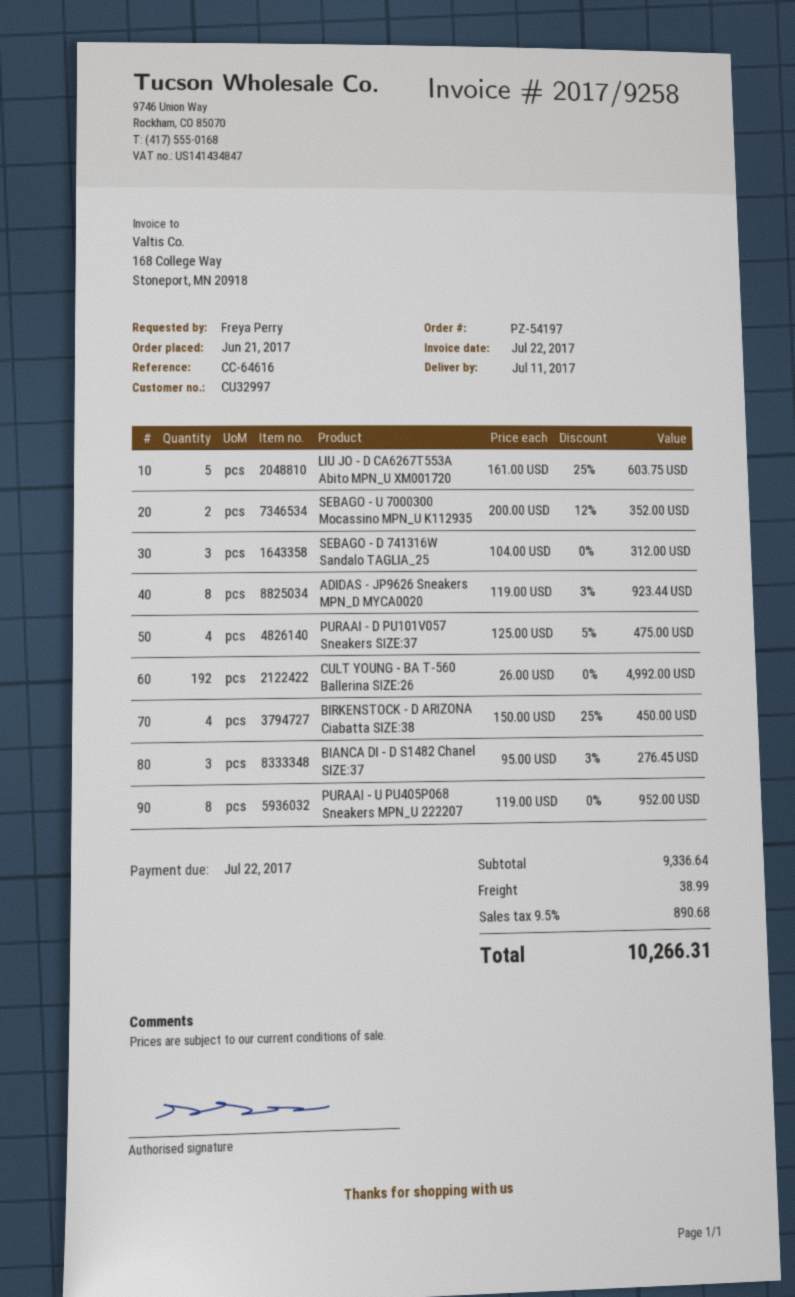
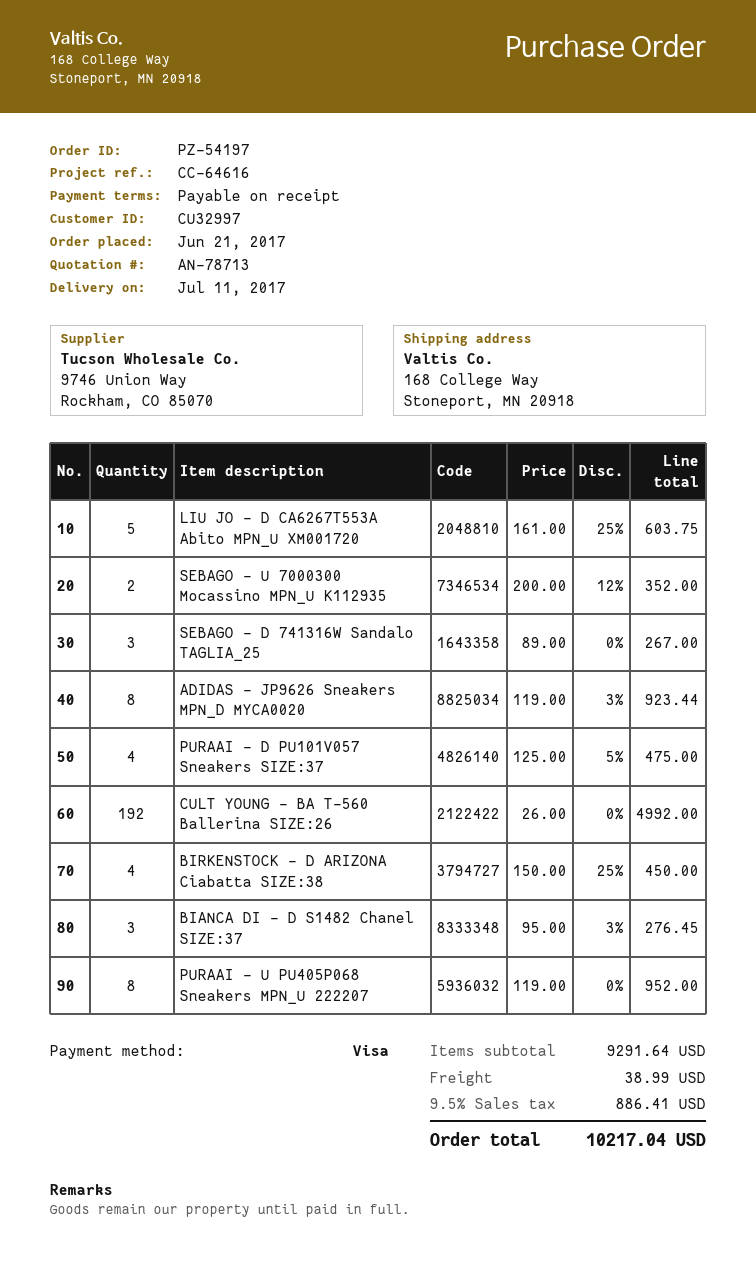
SEBAGO - D 741316W Sandalo TAGLIA_25: 3 x 104.00 = 312.00 -> 3 x 89.00 = 267.00
subtotal: 9336.64 -> 9291.64
tax: 9.5% = 890.68 -> 9.5% = 886.41
total: 10266.31 -> 10217.04

